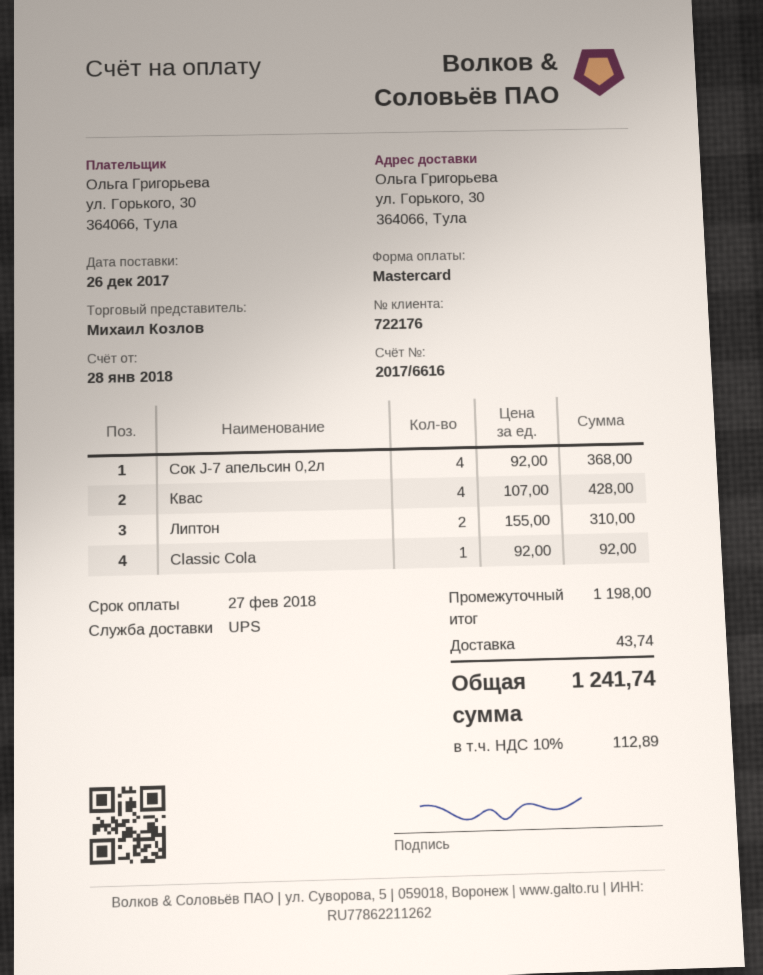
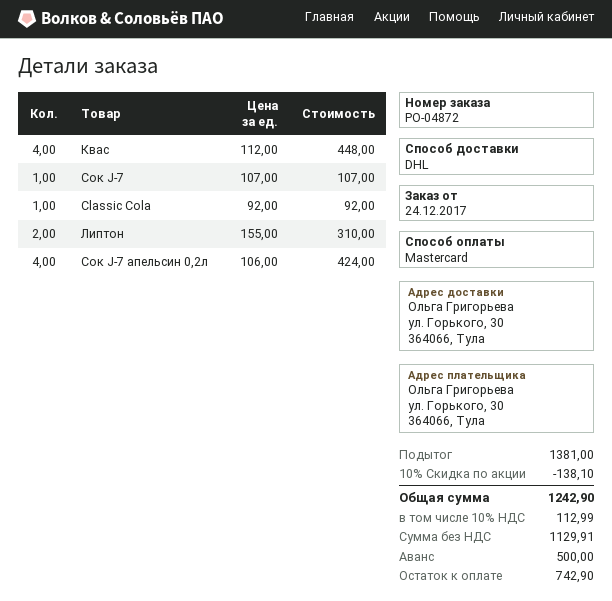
shipping method: UPS -> DHL
Сок J-7 апельсин 0,2л: 4 x 92.00 = 368.00 -> 4 x 106.00 = 424.00
Квас: 4 x 107.00 = 428.00 -> 4 x 112.00 = 448.00
Сок J-7: none -> 1 x 107.00 = 107.00
subtotal: 1198.00 -> 1381.00
discount: none -> 10% = 138.10
shipping: 43.74 -> none
tax: 10% = 112.89 -> 10% = 112.99
total: 1241.74 -> 1242.90

